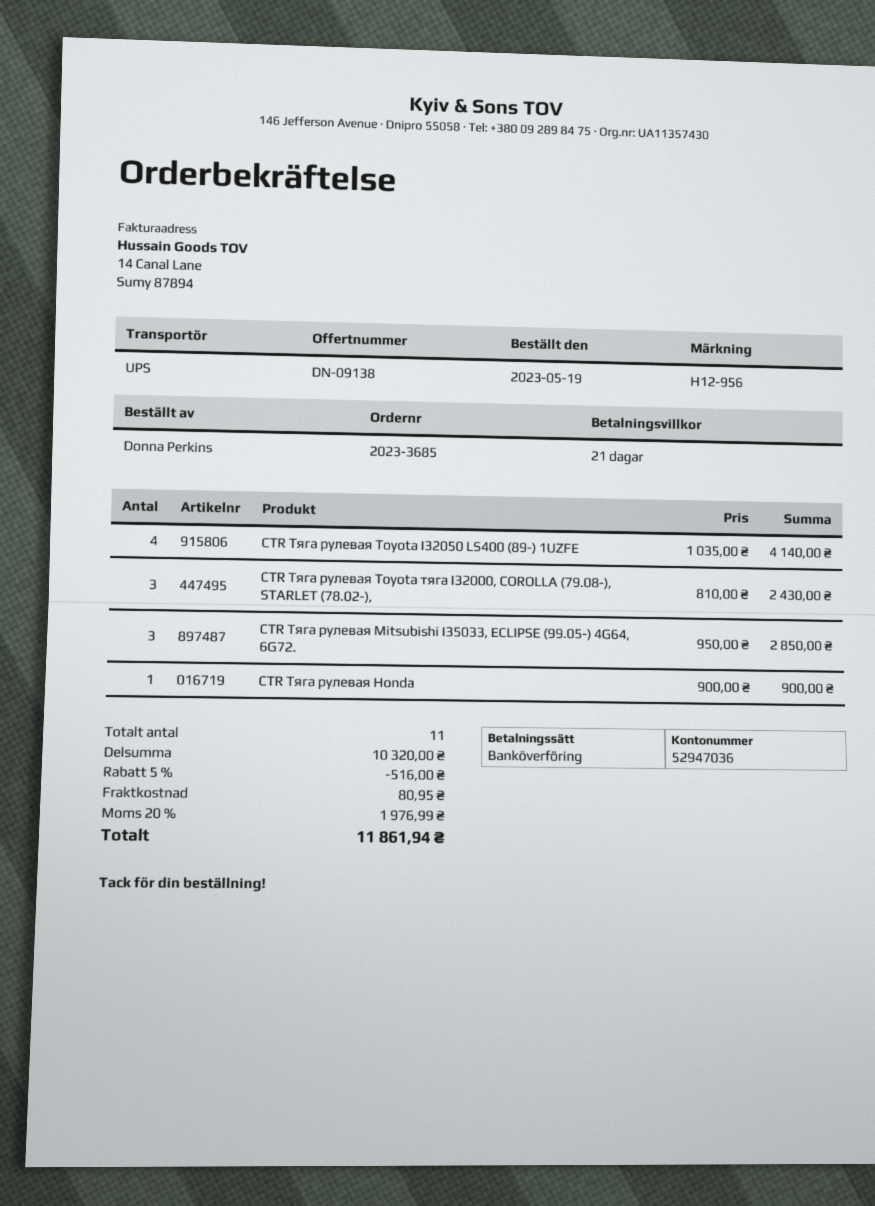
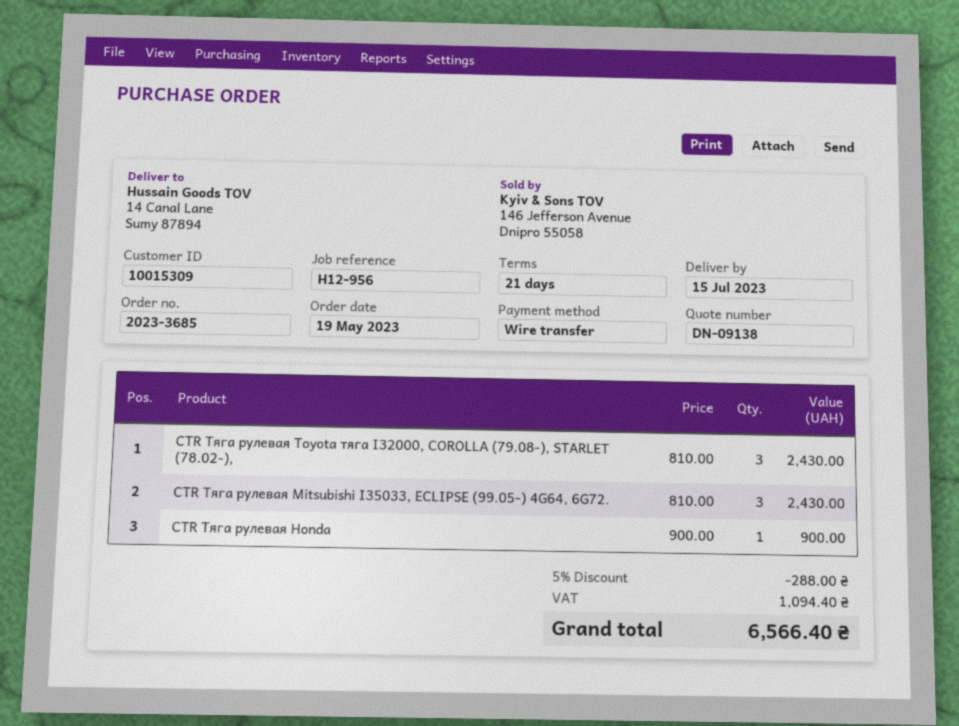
CTR Тяга рулевая Toyota I32050 LS400 (89-) 1UZFE: 4 x 1035.00 = 4140.00 -> none
CTR Тяга рулевая Mitsubishi I35033, ECLIPSE (99.05-) 4G64, 6G72.: 3 x 950.00 = 2850.00 -> 3 x 810.00 = 2430.00
discount: 5% = 516.00 -> 5% = 288.00
shipping: 80.95 -> none
tax: 1976.99 -> 1094.40
total: 11861.94 -> 6566.40

